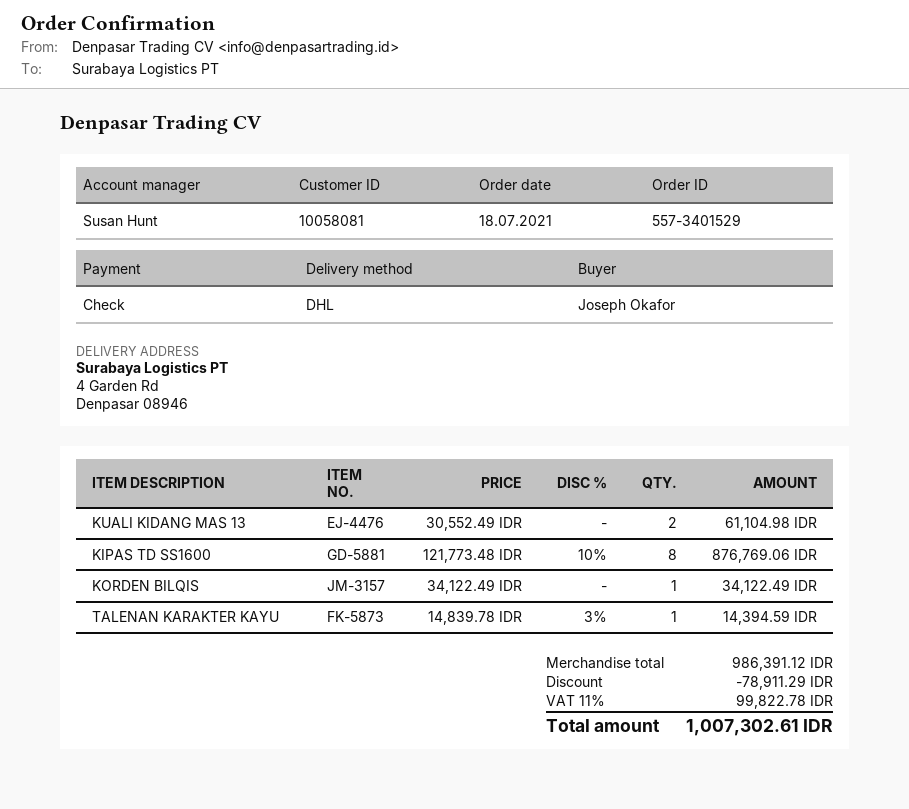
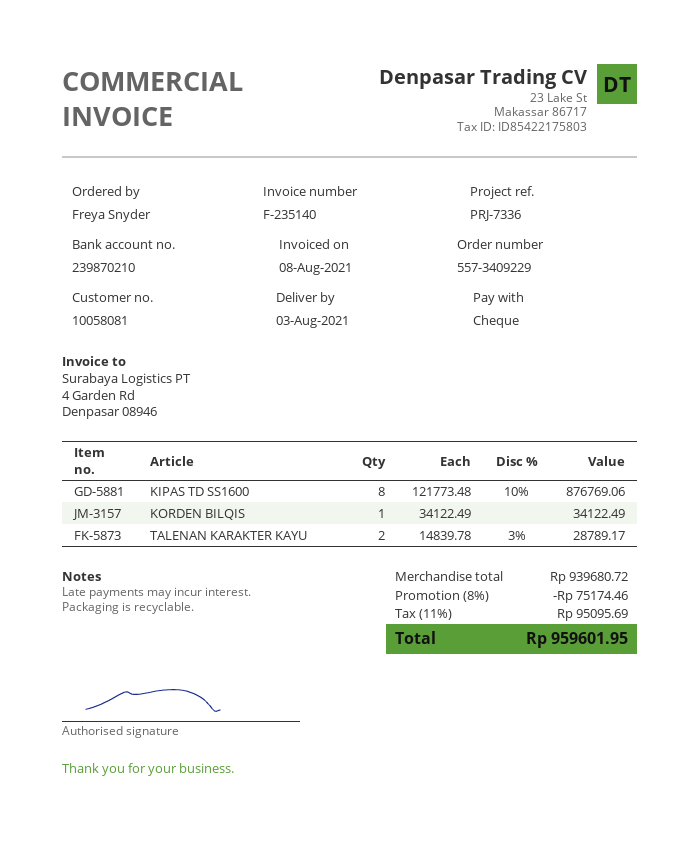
order number: 557-3401529 -> 557-3409229
ordered by: Joseph Okafor -> Freya Snyder
KUALI KIDANG MAS 13: 2 x 30552.49 = 61104.98 -> none
TALENAN KARAKTER KAYU: 1 x 14839.78 - 3% = 14394.59 -> 2 x 14839.78 - 3% = 28789.17
subtotal: 986391.12 -> 939680.72
discount: 78911.29 -> 75174.46
tax: 11% = 99822.78 -> 11% = 95095.69
total: 1007302.61 -> 959601.95

